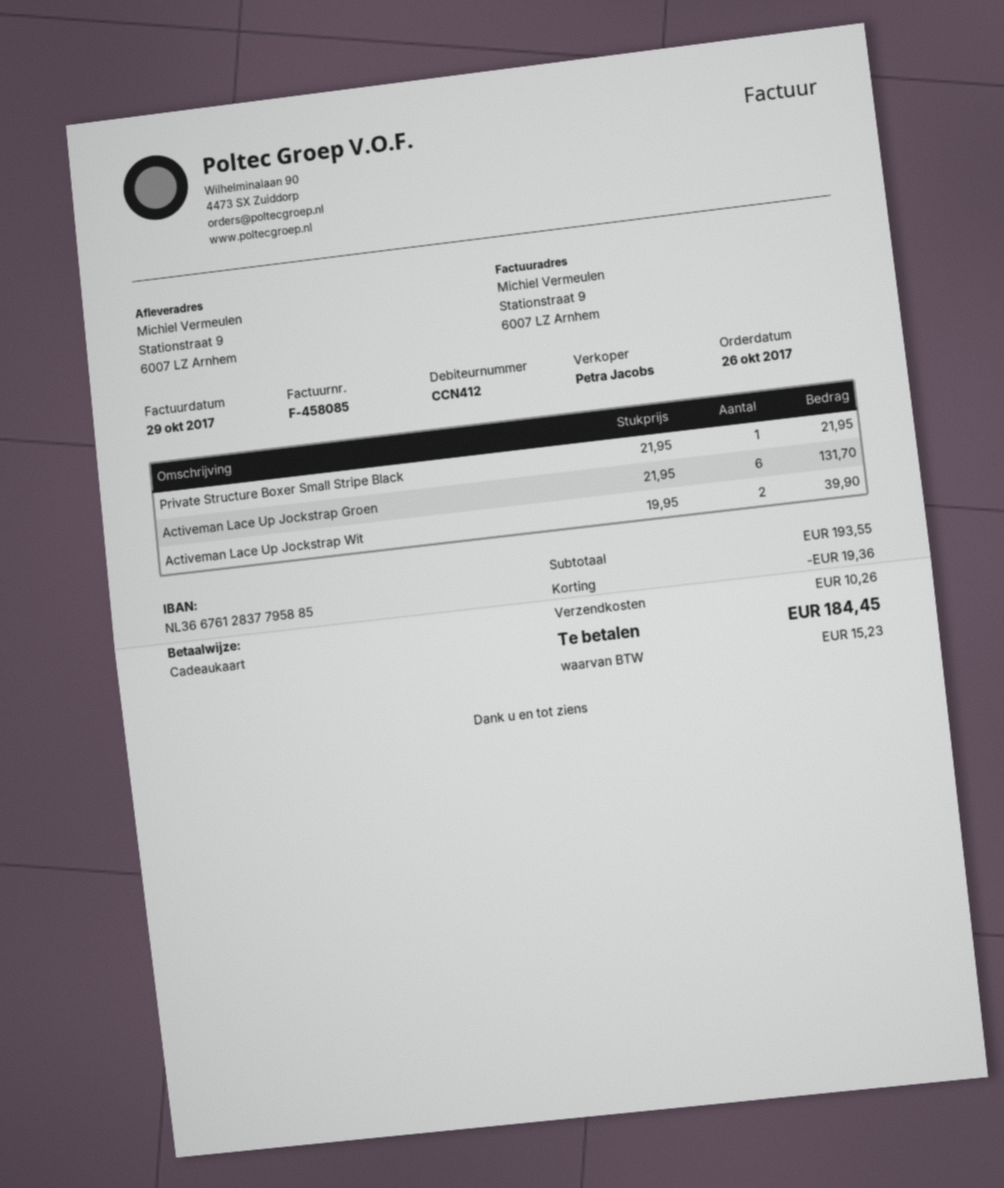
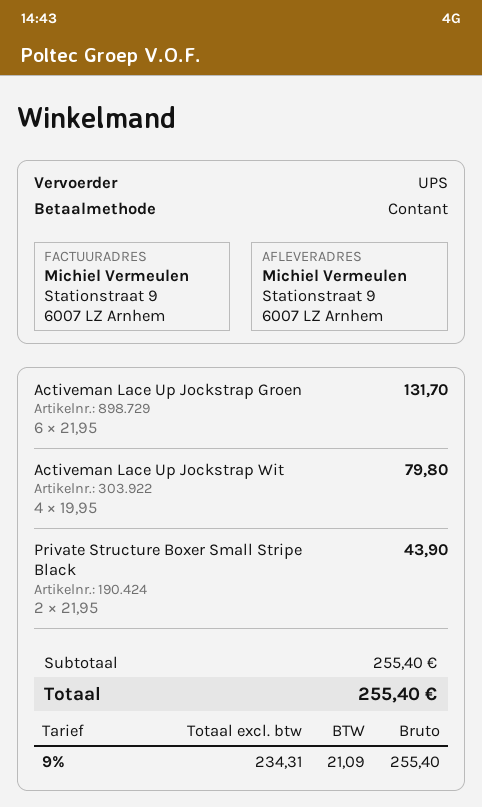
payment method: gift card -> cash
Private Structure Boxer Small Stripe Black: 1 x 21.95 = 21.95 -> 2 x 21.95 = 43.90
Activeman Lace Up Jockstrap Wit: 2 x 19.95 = 39.90 -> 4 x 19.95 = 79.80
subtotal: 193.55 -> 255.40
discount: 19.36 -> none
shipping: 10.26 -> none
tax: 15.23 -> 21.09
total: 184.45 -> 255.40

